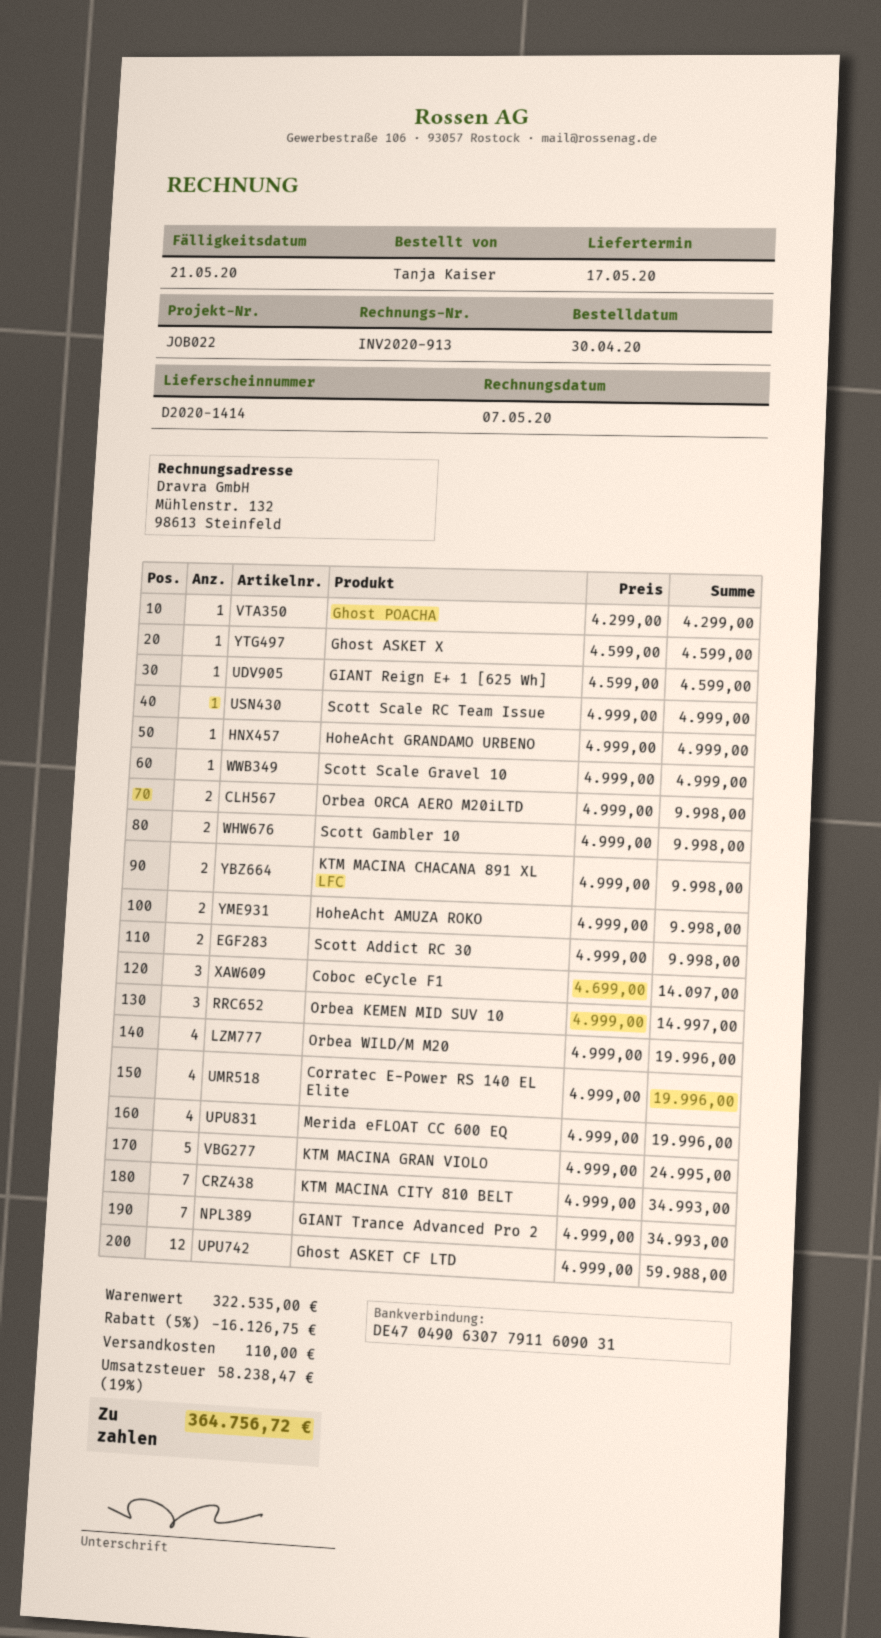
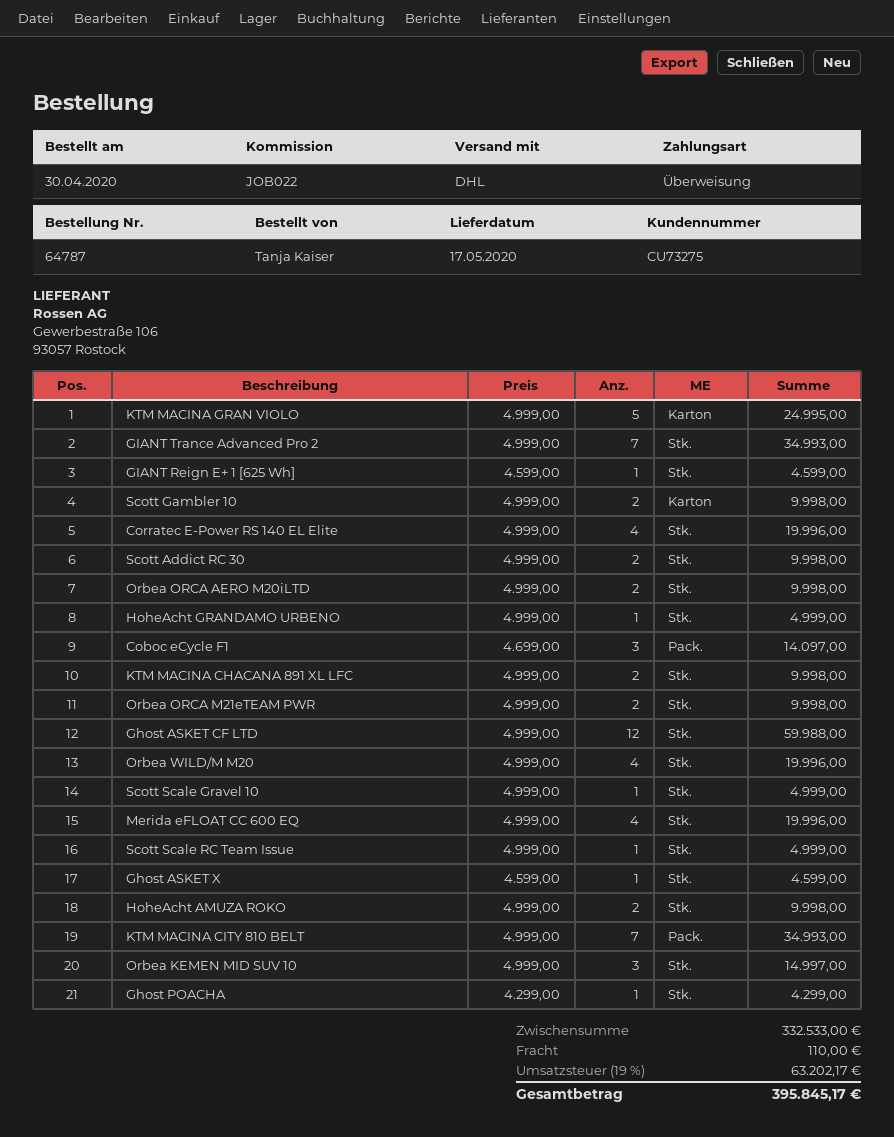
Orbea ORCA M21eTEAM PWR: none -> 2 x 4999.00 = 9998.00
subtotal: 322535.00 -> 332533.00
discount: 5% = 16126.75 -> none
tax: 19% = 58238.47 -> 19% = 63202.17
total: 364756.72 -> 395845.17

